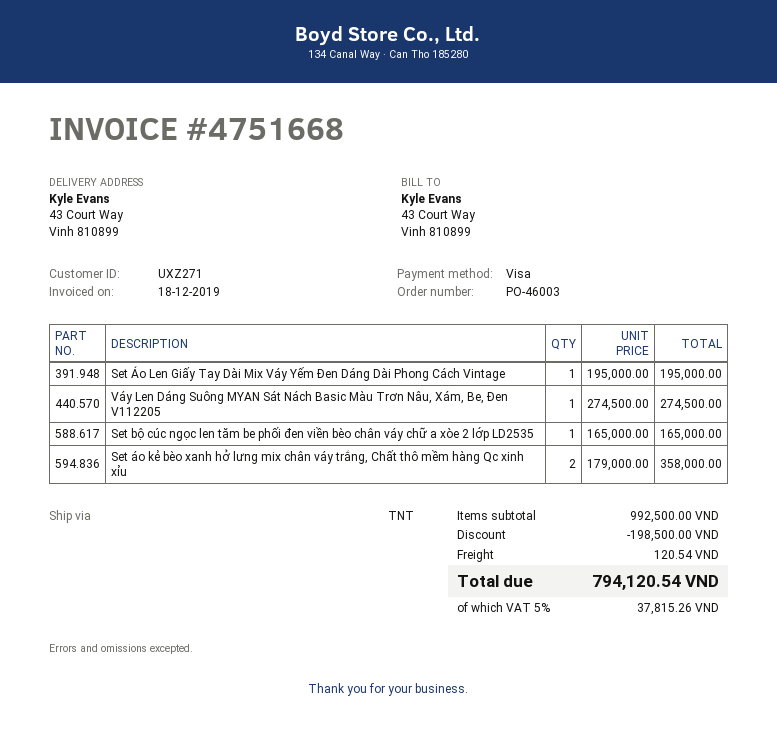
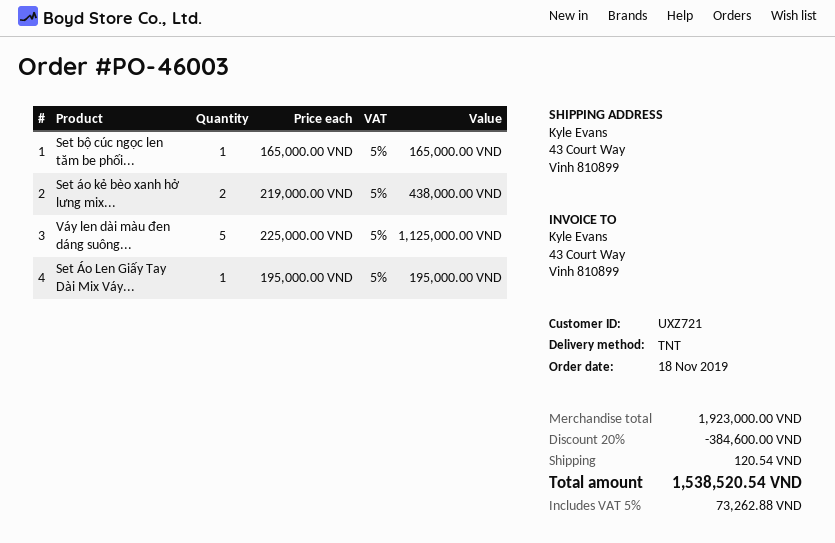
customer number: UXZ271 -> UXZ721
Váy Len Dáng Suông MYAN Sát Nách Basic Màu Trơn Nâu, Xám, Be, Đen V112205: 1 x 274500.00 = 274500.00 -> none
Set áo kẻ bèo xanh hở lưng mix chân váy trắng, Chất thô mềm hàng Qc xinh xỉu: 2 x 179000.00 = 358000.00 -> 2 x 219000.00 = 438000.00
Váy len dài màu đen dáng suông...: none -> 5 x 225000.00 = 1125000.00
subtotal: 992500.00 -> 1923000.00
discount: 198500.00 -> 384600.00
tax: 5% = 37815.26 -> 5% = 73262.88
total: 794120.54 -> 1538520.54

